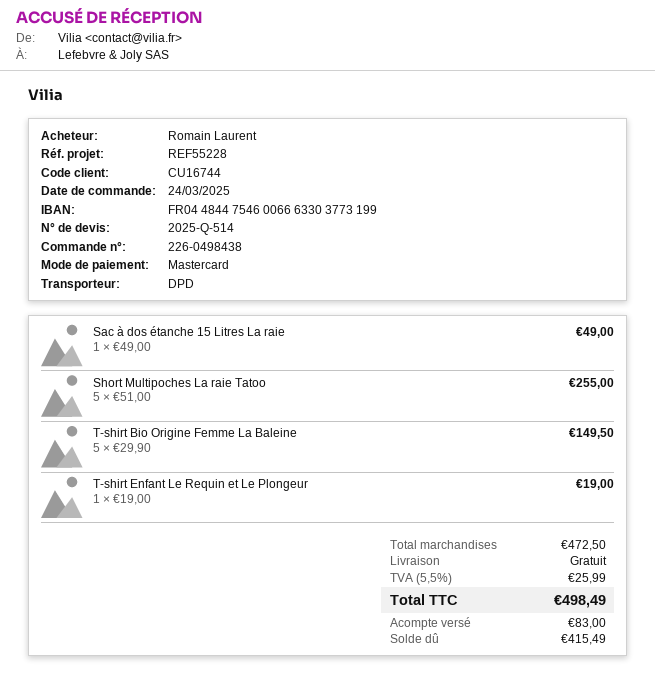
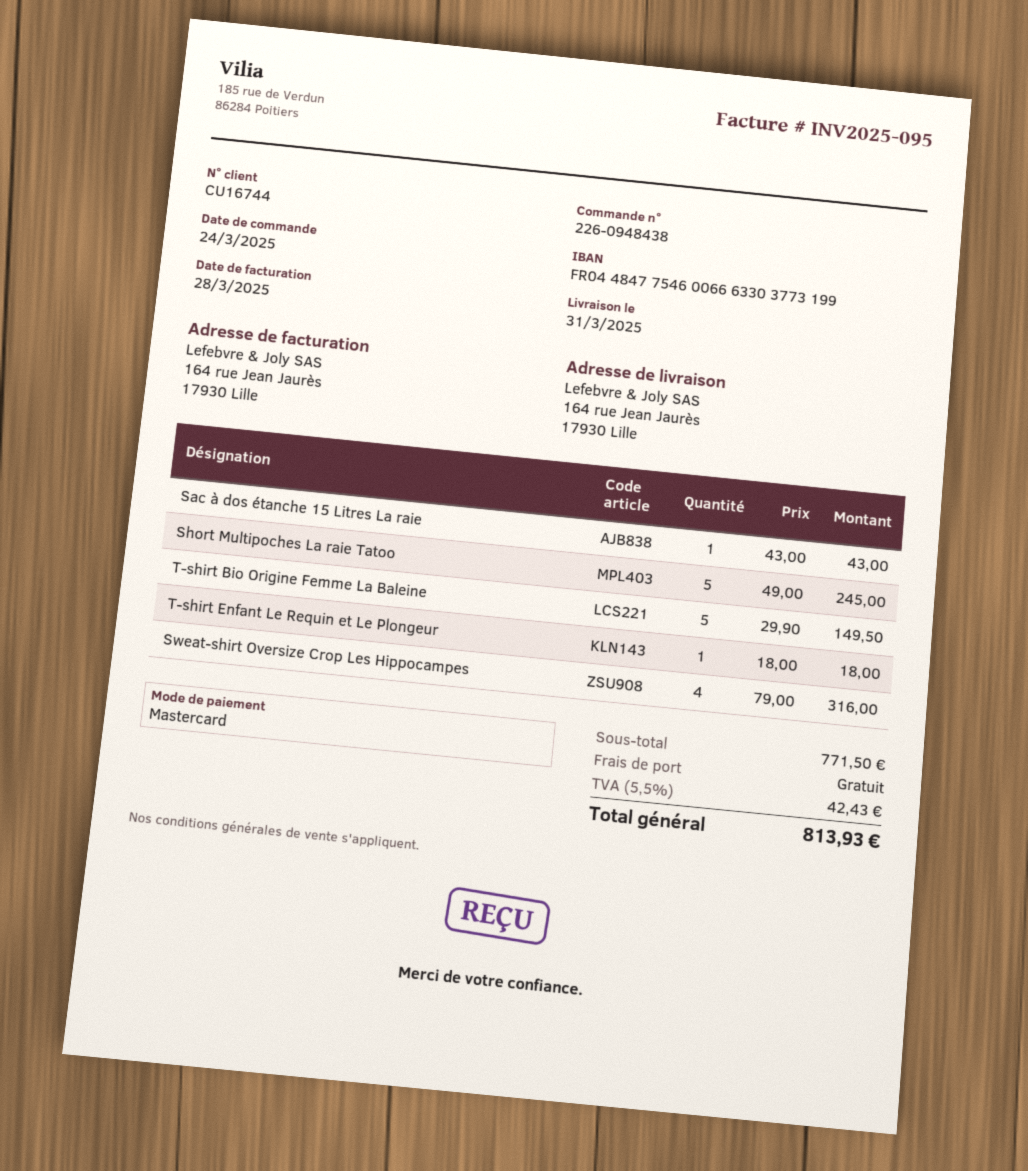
order number: 226-0498438 -> 226-0948438
bank account: FR0448447546006663303773199 -> FR0448477546006663303773199
Sac à dos étanche 15 Litres La raie: 1 x 49.00 = 49.00 -> 1 x 43.00 = 43.00
Short Multipoches La raie Tatoo: 5 x 51.00 = 255.00 -> 5 x 49.00 = 245.00
T-shirt Enfant Le Requin et Le Plongeur: 1 x 19.00 = 19.00 -> 1 x 18.00 = 18.00
Sweat-shirt Oversize Crop Les Hippocampes: none -> 4 x 79.00 = 316.00
subtotal: 472.50 -> 771.50
tax: 5.5% = 25.99 -> 5.5% = 42.43
total: 498.49 -> 813.93

